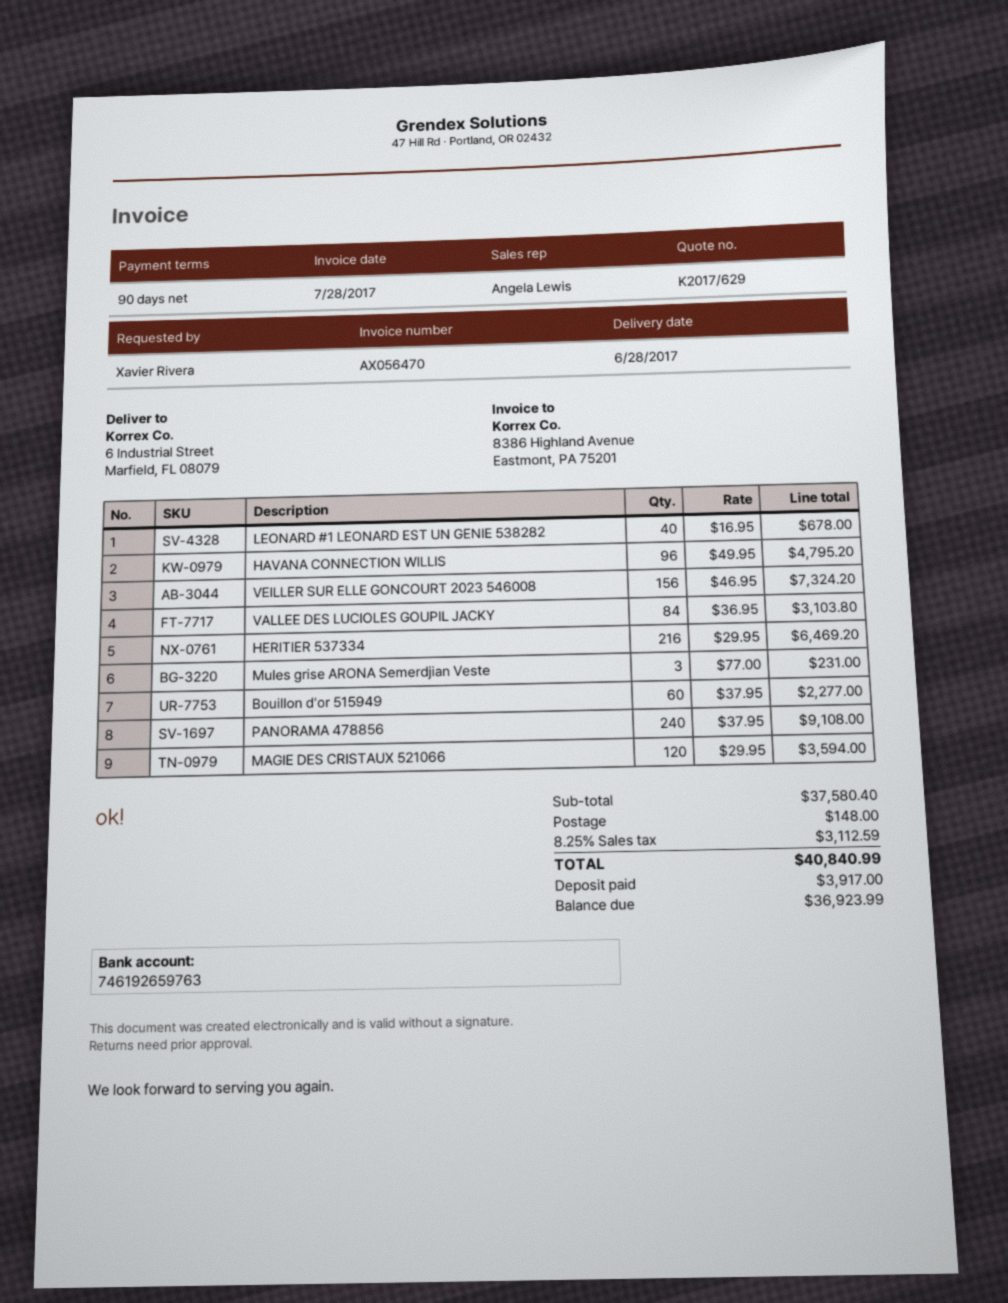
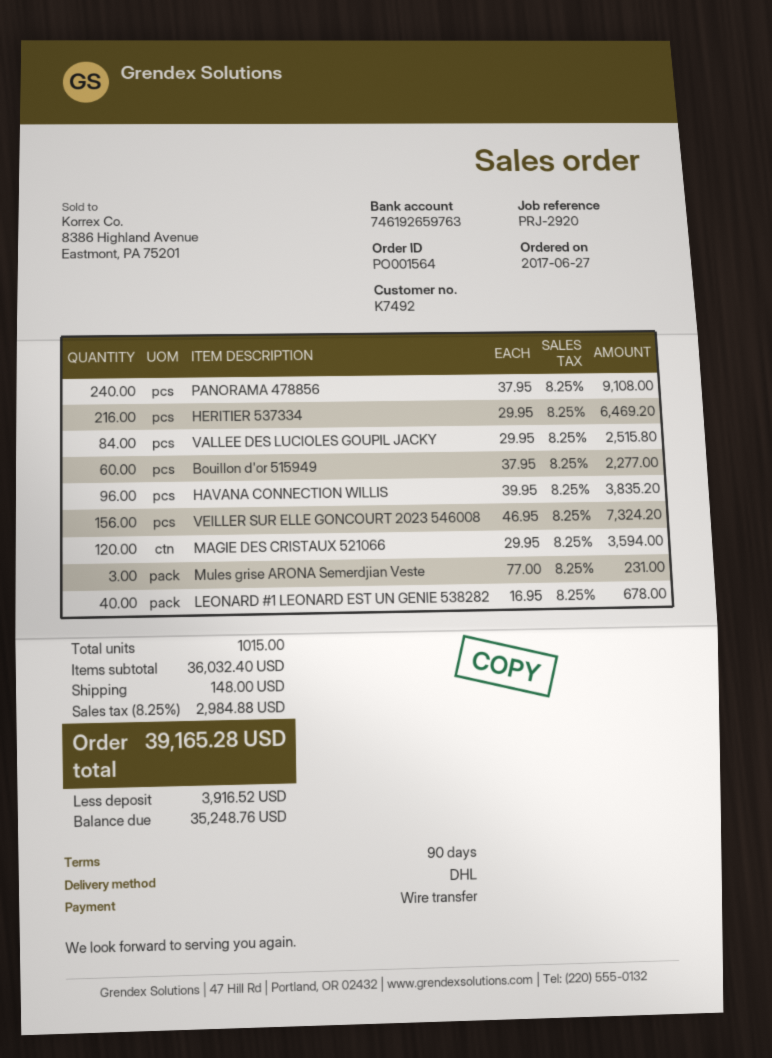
HAVANA CONNECTION WILLIS: 96 x 49.95 = 4795.20 -> 96 x 39.95 = 3835.20
VALLEE DES LUCIOLES GOUPIL JACKY: 84 x 36.95 = 3103.80 -> 84 x 29.95 = 2515.80
subtotal: 37580.40 -> 36032.40
tax: 8.25% = 3112.59 -> 8.25% = 2984.88
total: 40840.99 -> 39165.28
deposit: 3917.00 -> 3916.52
balance: 36923.99 -> 35248.76

